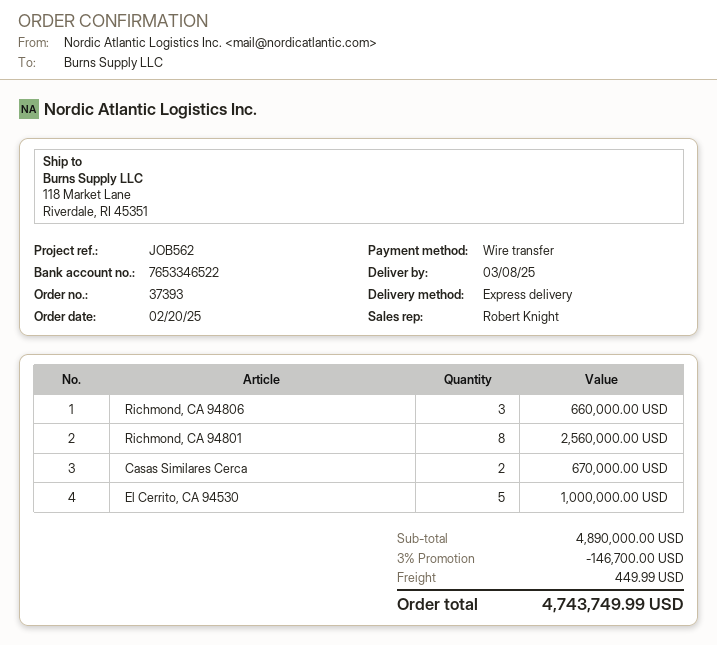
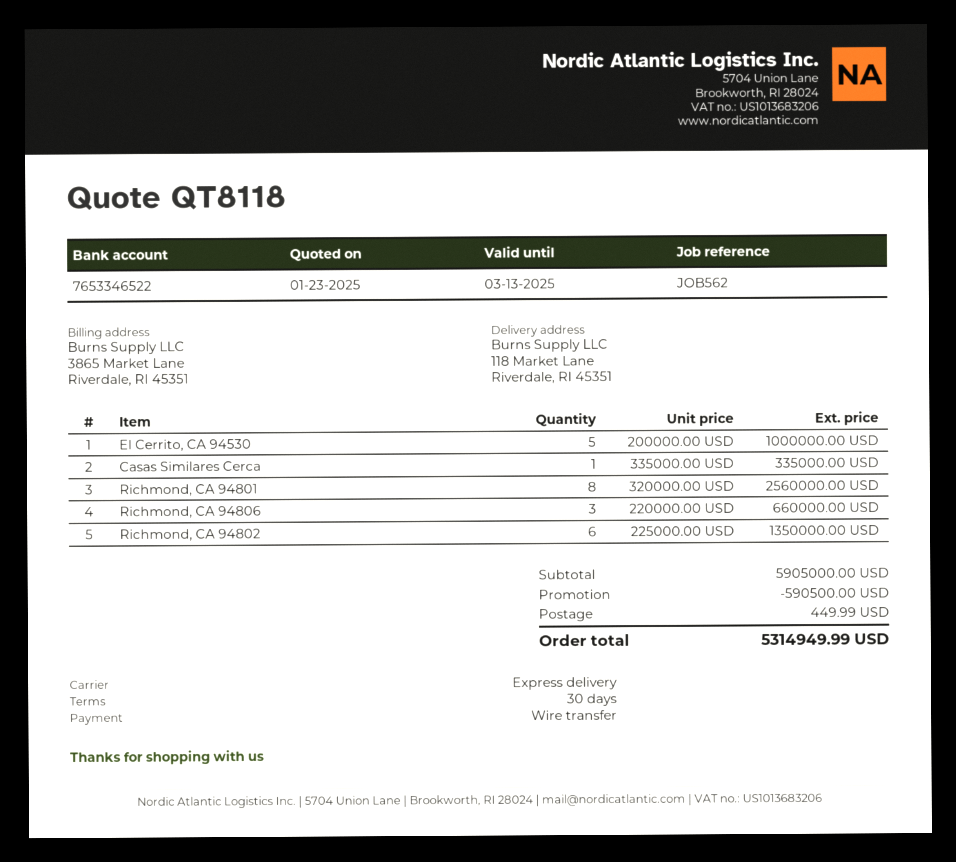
Casas Similares Cerca: 2 for 670000.00 -> 1 for 335000.00
Richmond, CA 94802: none -> 6 for 1350000.00
subtotal: 4890000.00 -> 5905000.00
discount: 146700.00 -> 590500.00
total: 4743749.99 -> 5314949.99

